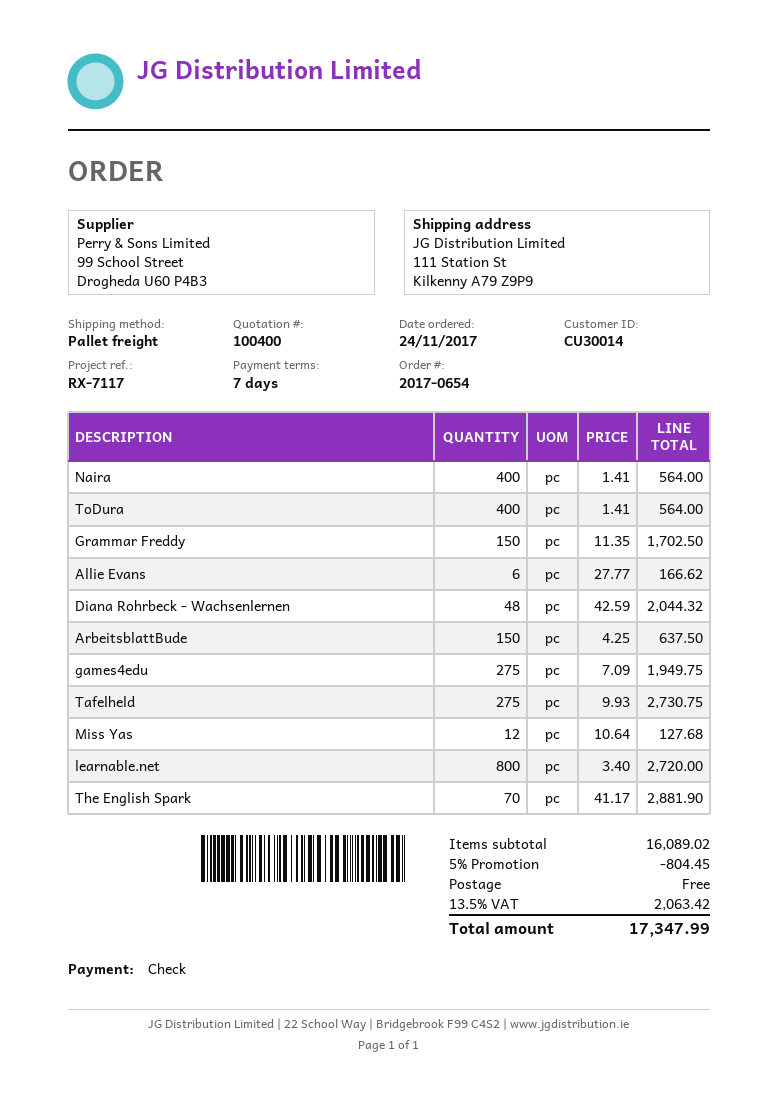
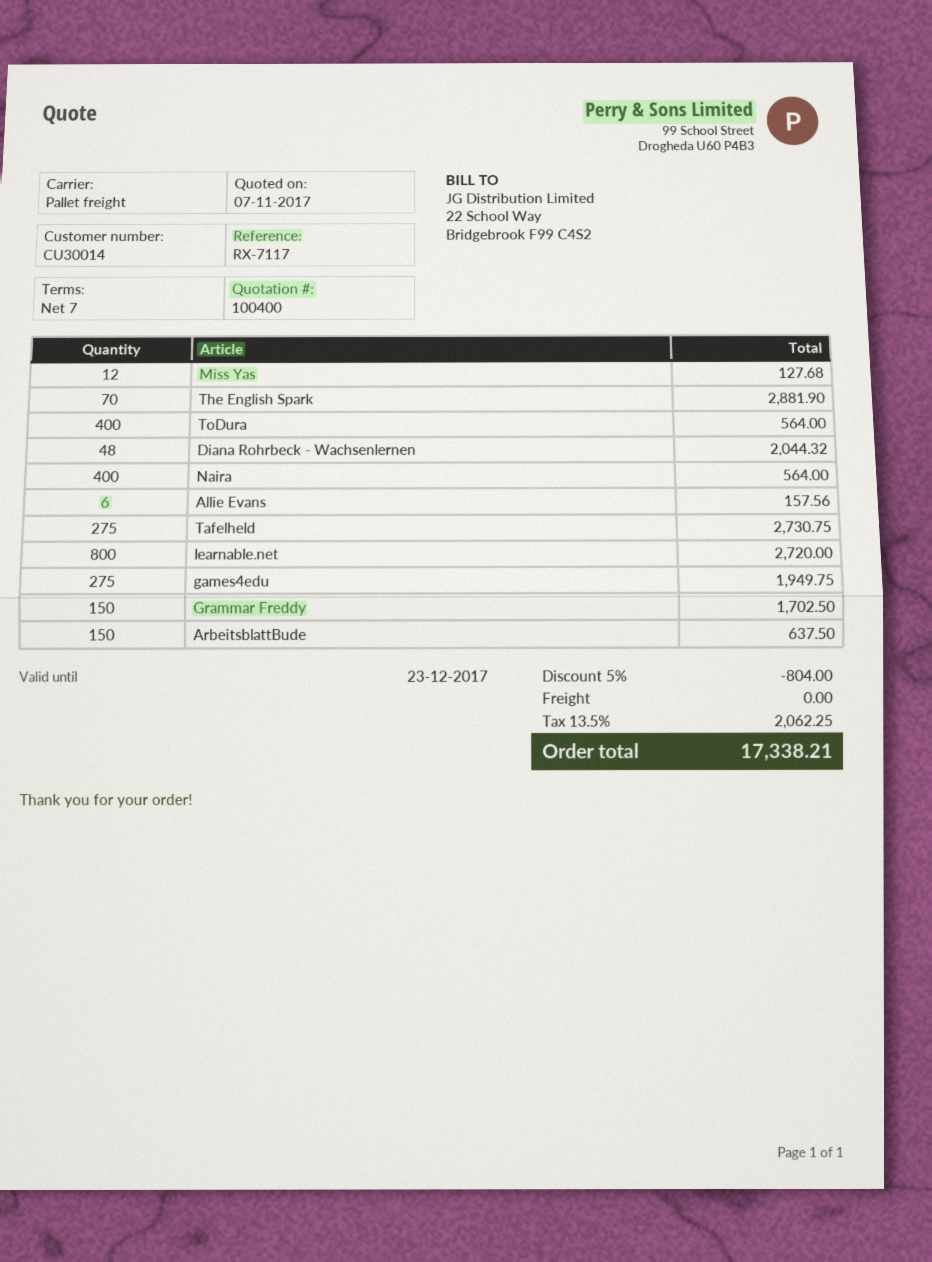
Allie Evans: 6 for 166.62 -> 6 for 157.56
discount: 5% = 804.45 -> 5% = 804.00
tax: 13.5% = 2063.42 -> 13.5% = 2062.25
total: 17347.99 -> 17338.21

